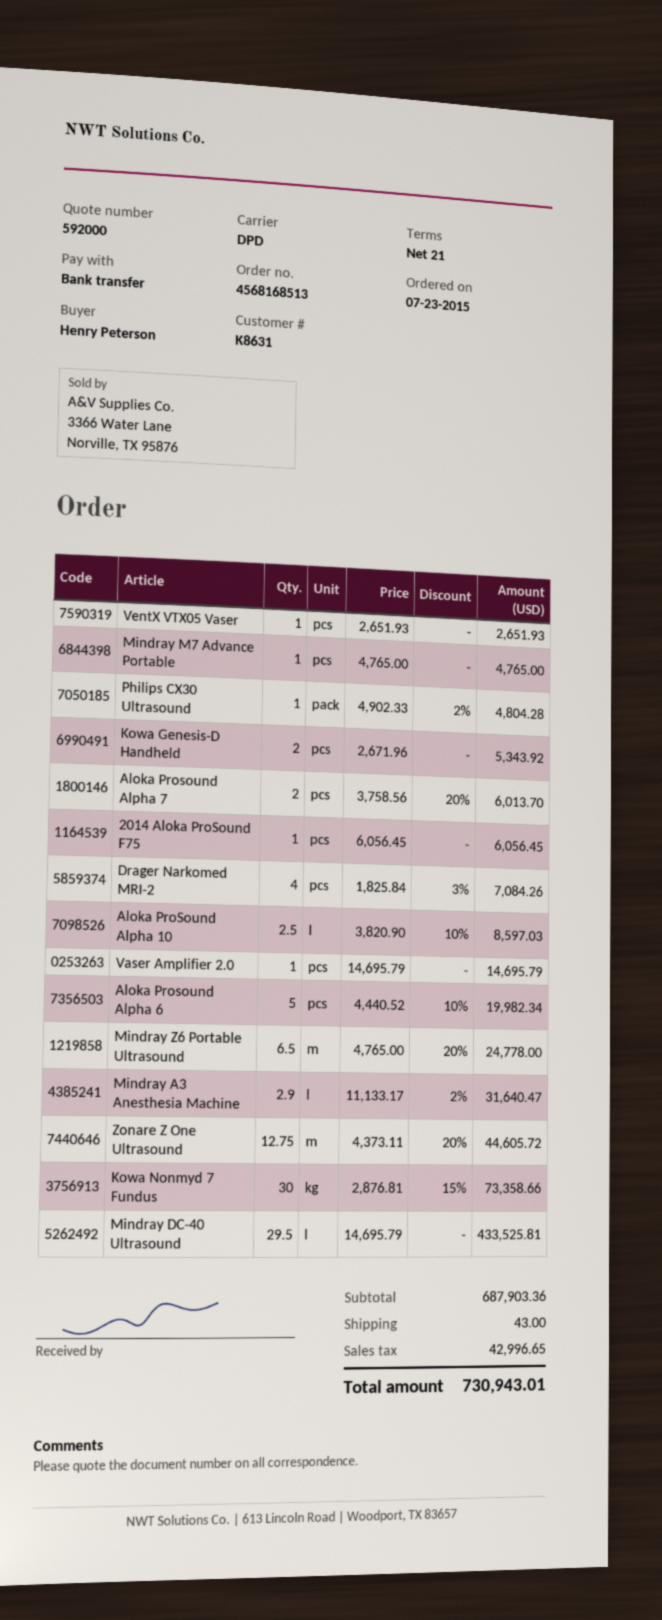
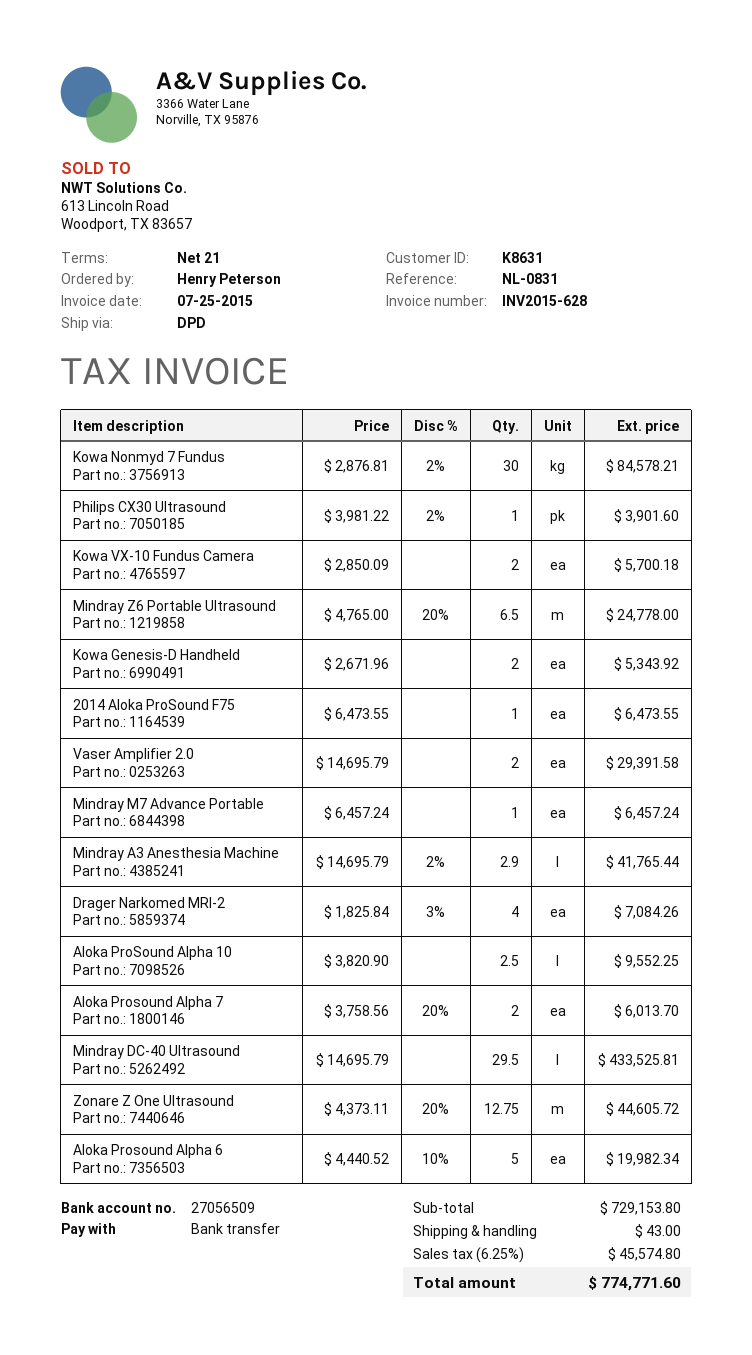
VentX VTX05 Vaser: 1 x 2651.93 = 2651.93 -> none
Mindray M7 Advance Portable: 1 x 4765.00 = 4765.00 -> 1 x 6457.24 = 6457.24
Philips CX30 Ultrasound: 1 x 4902.33 - 2% = 4804.28 -> 1 x 3981.22 - 2% = 3901.60
2014 Aloka ProSound F75: 1 x 6056.45 = 6056.45 -> 1 x 6473.55 = 6473.55
Aloka ProSound Alpha 10: 2.5 x 3820.90 - 10% = 8597.03 -> 2.5 x 3820.90 = 9552.25
Vaser Amplifier 2.0: 1 x 14695.79 = 14695.79 -> 2 x 14695.79 = 29391.58
Mindray A3 Anesthesia Machine: 2.9 x 11133.17 - 2% = 31640.47 -> 2.9 x 14695.79 - 2% = 41765.44
Kowa Nonmyd 7 Fundus: 30 x 2876.81 - 15% = 73358.66 -> 30 x 2876.81 - 2% = 84578.21
Kowa VX-10 Fundus Camera: none -> 2 x 2850.09 = 5700.18
subtotal: 687903.36 -> 729153.80
tax: 42996.65 -> 45574.80
total: 730943.01 -> 774771.60

